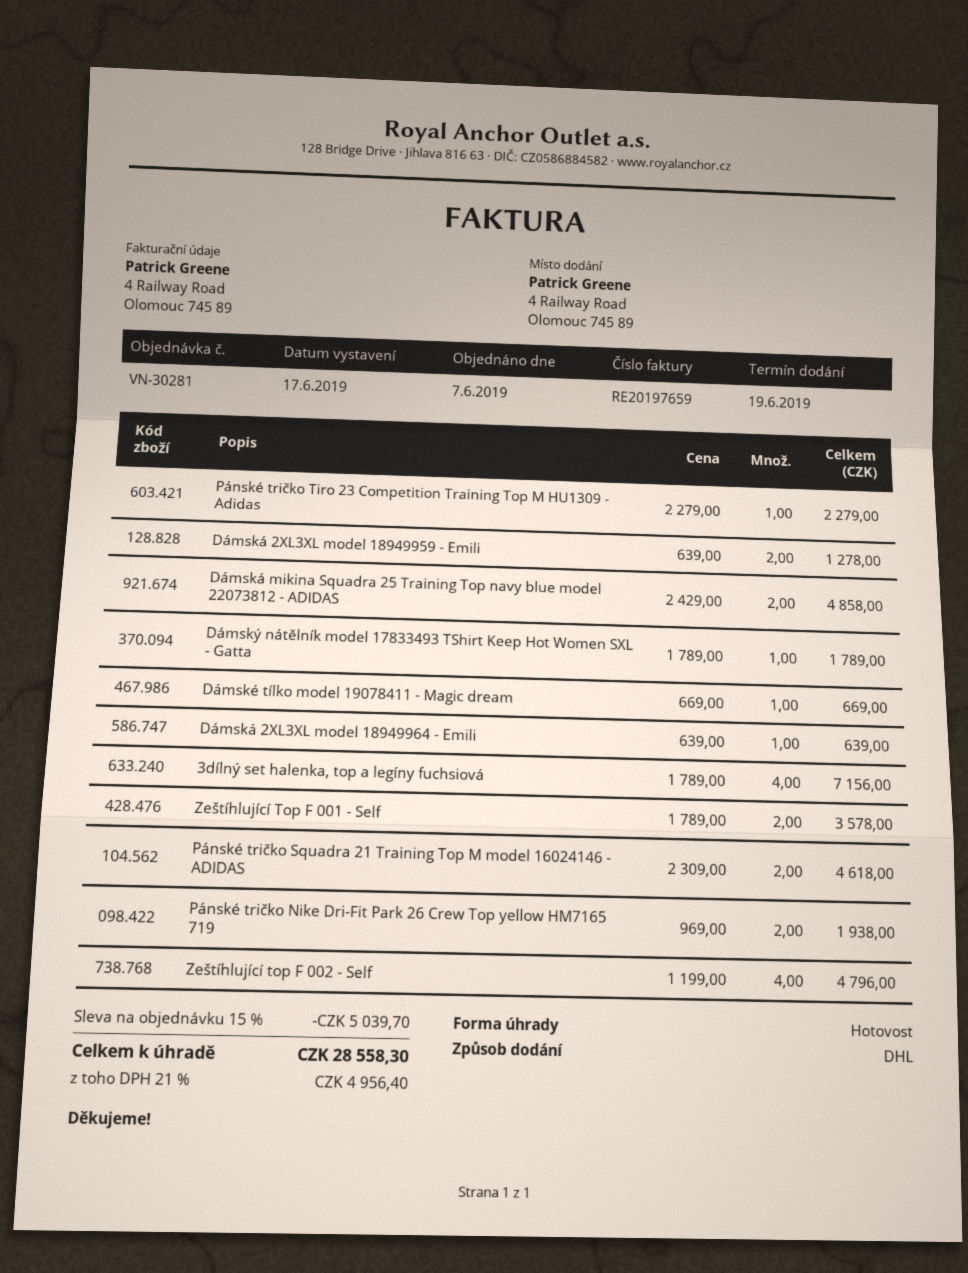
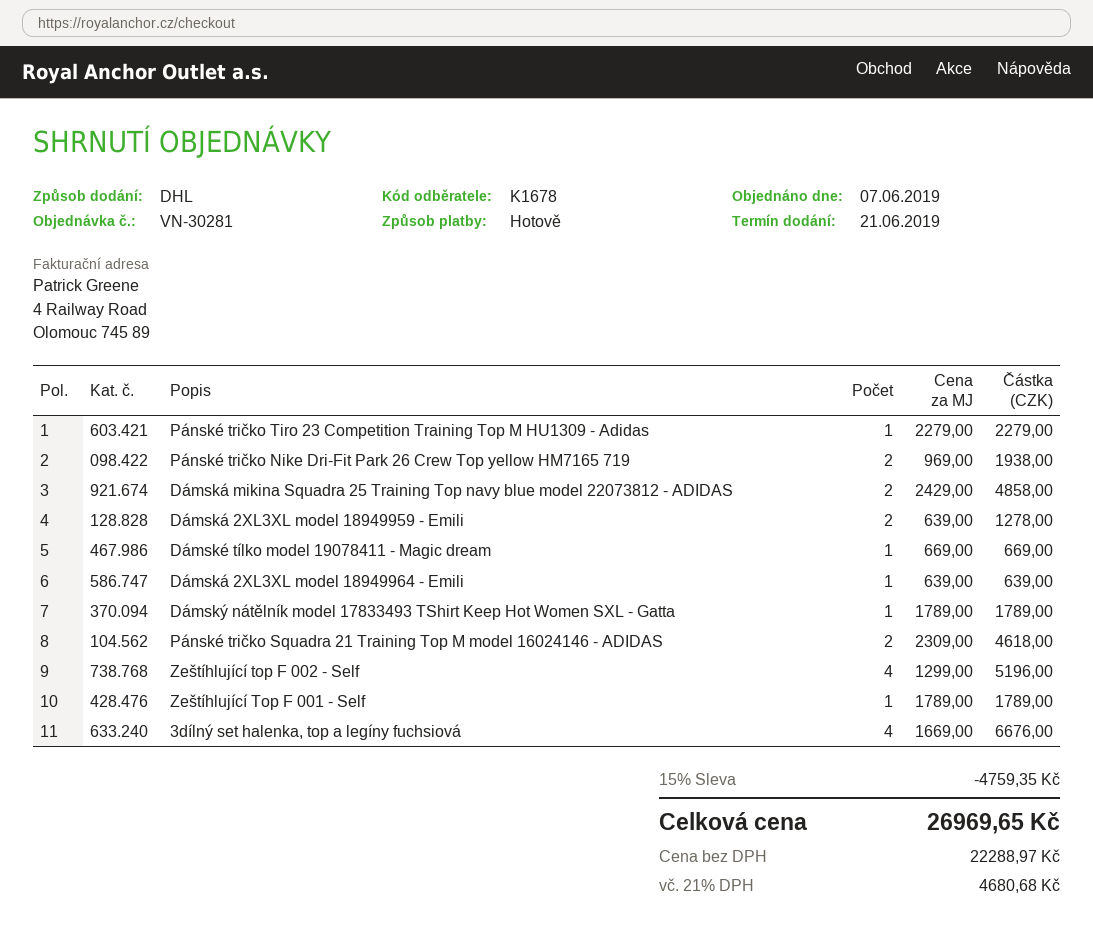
delivery date: 2019-06-19 -> 2019-06-21
3dílný set halenka, top a legíny fuchsiová: 4 x 1789.00 = 7156.00 -> 4 x 1669.00 = 6676.00
Zeštíhlující Top F 001 - Self: 2 x 1789.00 = 3578.00 -> 1 x 1789.00 = 1789.00
Zeštíhlující top F 002 - Self: 4 x 1199.00 = 4796.00 -> 4 x 1299.00 = 5196.00
discount: 15% = 5039.70 -> 15% = 4759.35
tax: 21% = 4956.40 -> 21% = 4680.68
total: 28558.30 -> 26969.65

